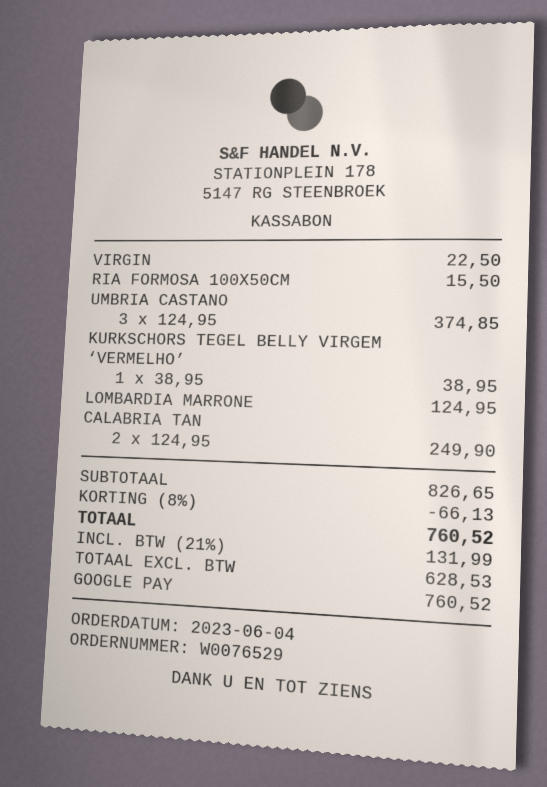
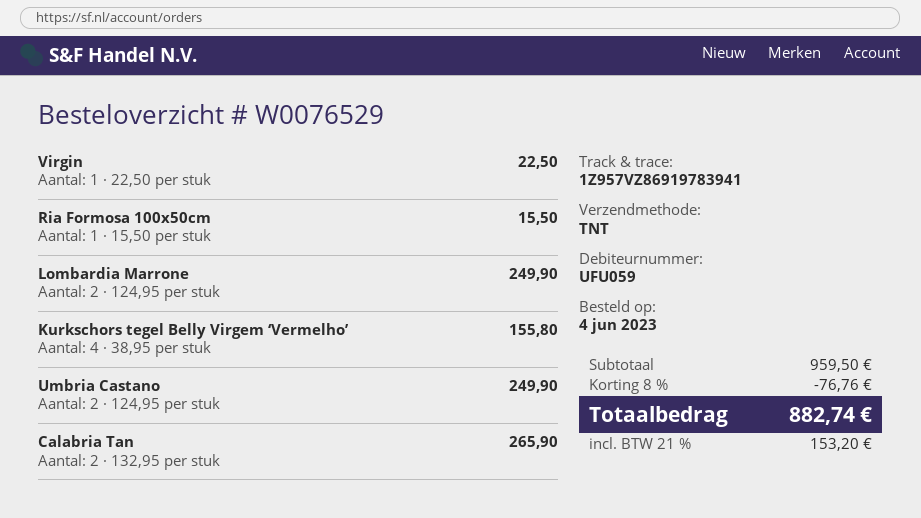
UMBRIA CASTANO: 3 x 124.95 = 374.85 -> 2 x 124.95 = 249.90
KURKSCHORS TEGEL BELLY VIRGEM ‘VERMELHO’: 1 x 38.95 = 38.95 -> 4 x 38.95 = 155.80
LOMBARDIA MARRONE: 1 x 124.95 = 124.95 -> 2 x 124.95 = 249.90
CALABRIA TAN: 2 x 124.95 = 249.90 -> 2 x 132.95 = 265.90
subtotal: 826.65 -> 959.50
discount: 8% = 66.13 -> 8% = 76.76
tax: 21% = 131.99 -> 21% = 153.20
total: 760.52 -> 882.74

